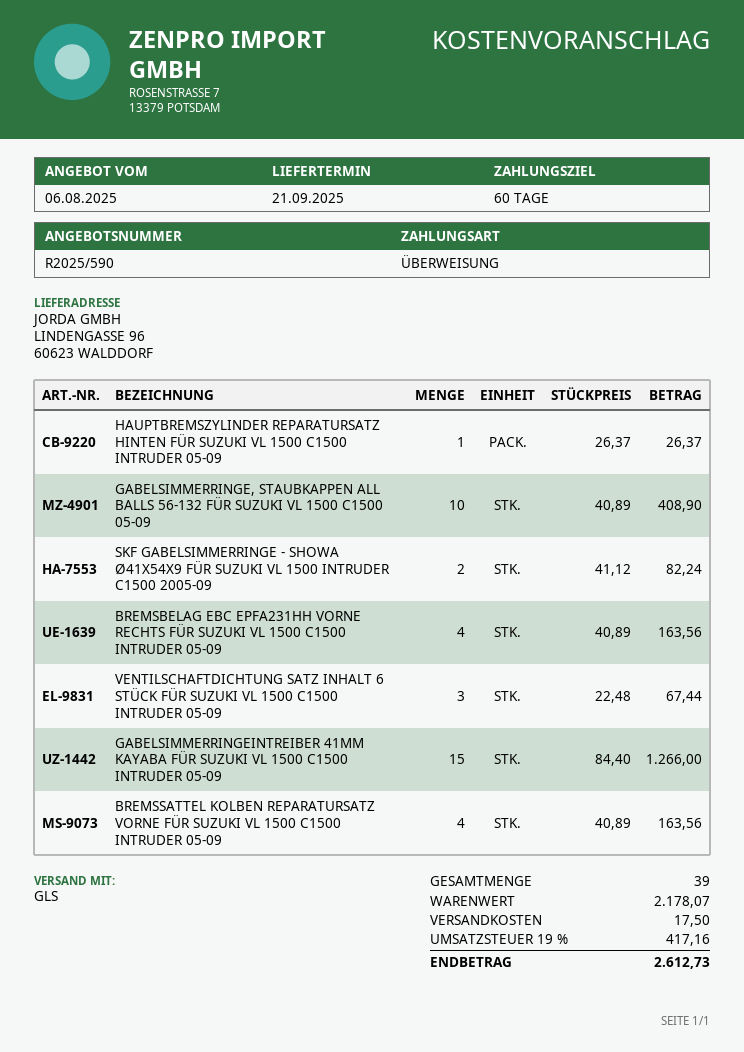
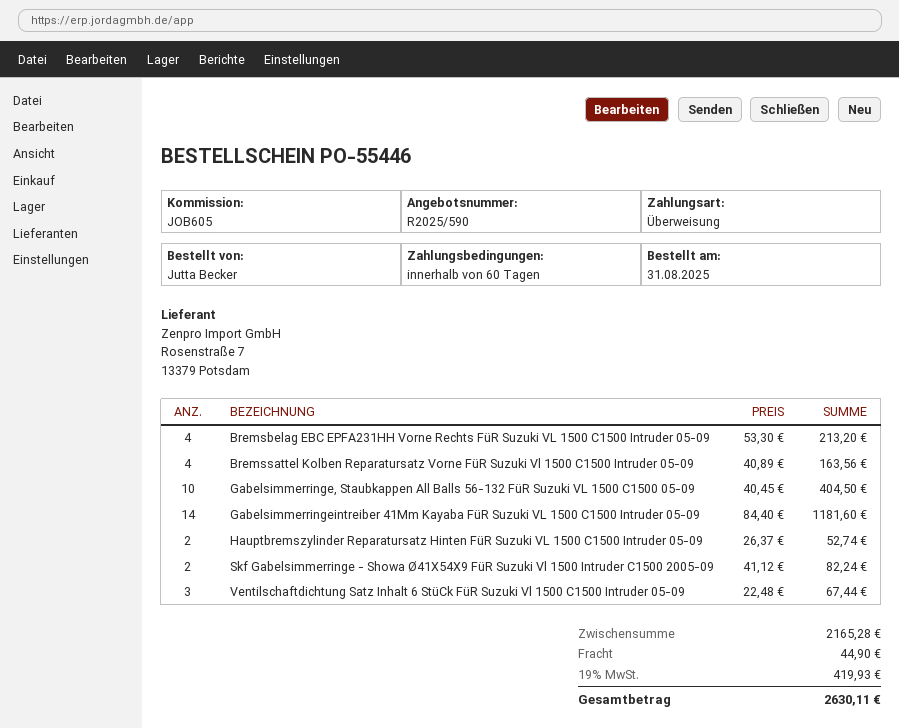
HAUPTBREMSZYLINDER REPARATURSATZ HINTEN FÜR SUZUKI VL 1500 C1500 INTRUDER 05-09: 1 x 26.37 = 26.37 -> 2 x 26.37 = 52.74
GABELSIMMERRINGE, STAUBKAPPEN ALL BALLS 56-132 FÜR SUZUKI VL 1500 C1500 05-09: 10 x 40.89 = 408.90 -> 10 x 40.45 = 404.50
BREMSBELAG EBC EPFA231HH VORNE RECHTS FÜR SUZUKI VL 1500 C1500 INTRUDER 05-09: 4 x 40.89 = 163.56 -> 4 x 53.30 = 213.20
GABELSIMMERRINGEINTREIBER 41MM KAYABA FÜR SUZUKI VL 1500 C1500 INTRUDER 05-09: 15 x 84.40 = 1266.00 -> 14 x 84.40 = 1181.60
subtotal: 2178.07 -> 2165.28
shipping: 17.50 -> 44.90
tax: 19% = 417.16 -> 19% = 419.93
total: 2612.73 -> 2630.11

